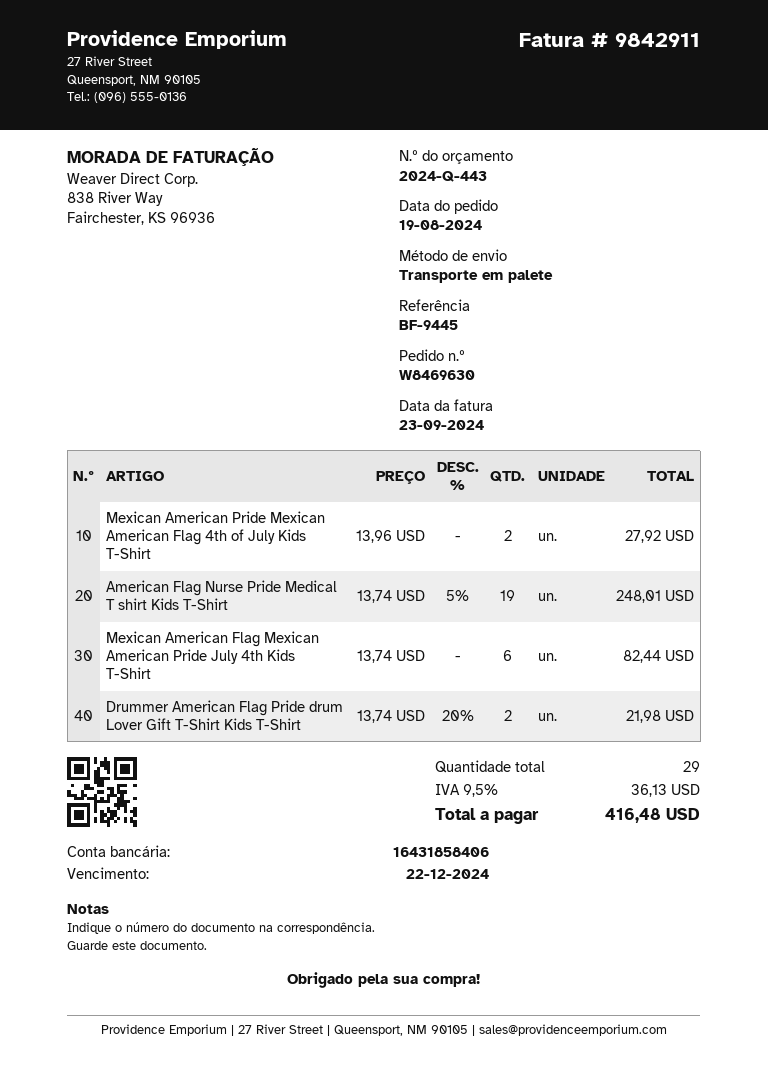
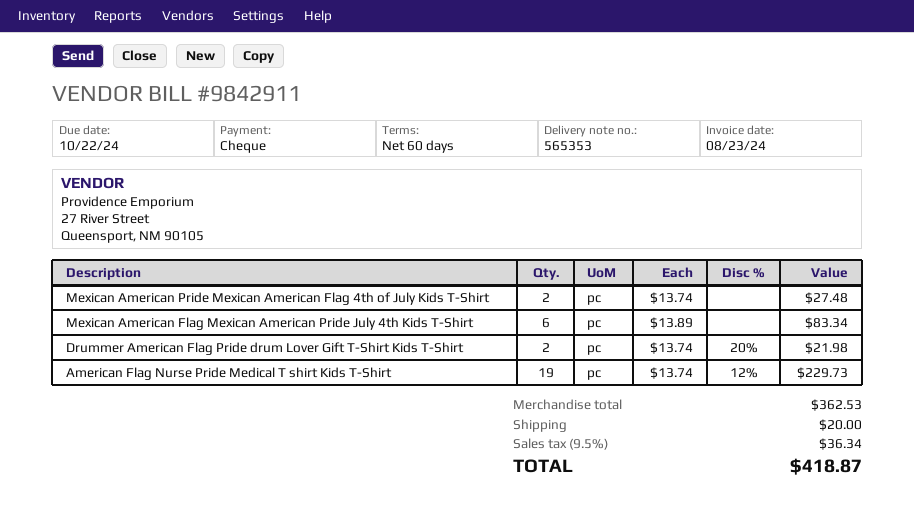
invoice date: 2024-09-23 -> 2024-08-23
due date: 2024-12-22 -> 2024-10-22
Mexican American Pride Mexican American Flag 4th of July Kids T-Shirt: 2 x 13.96 = 27.92 -> 2 x 13.74 = 27.48
American Flag Nurse Pride Medical T shirt Kids T-Shirt: 19 x 13.74 - 5% = 248.01 -> 19 x 13.74 - 12% = 229.73
Mexican American Flag Mexican American Pride July 4th Kids T-Shirt: 6 x 13.74 = 82.44 -> 6 x 13.89 = 83.34
shipping: none -> 20.00
tax: 9.5% = 36.13 -> 9.5% = 36.34
total: 416.48 -> 418.87

